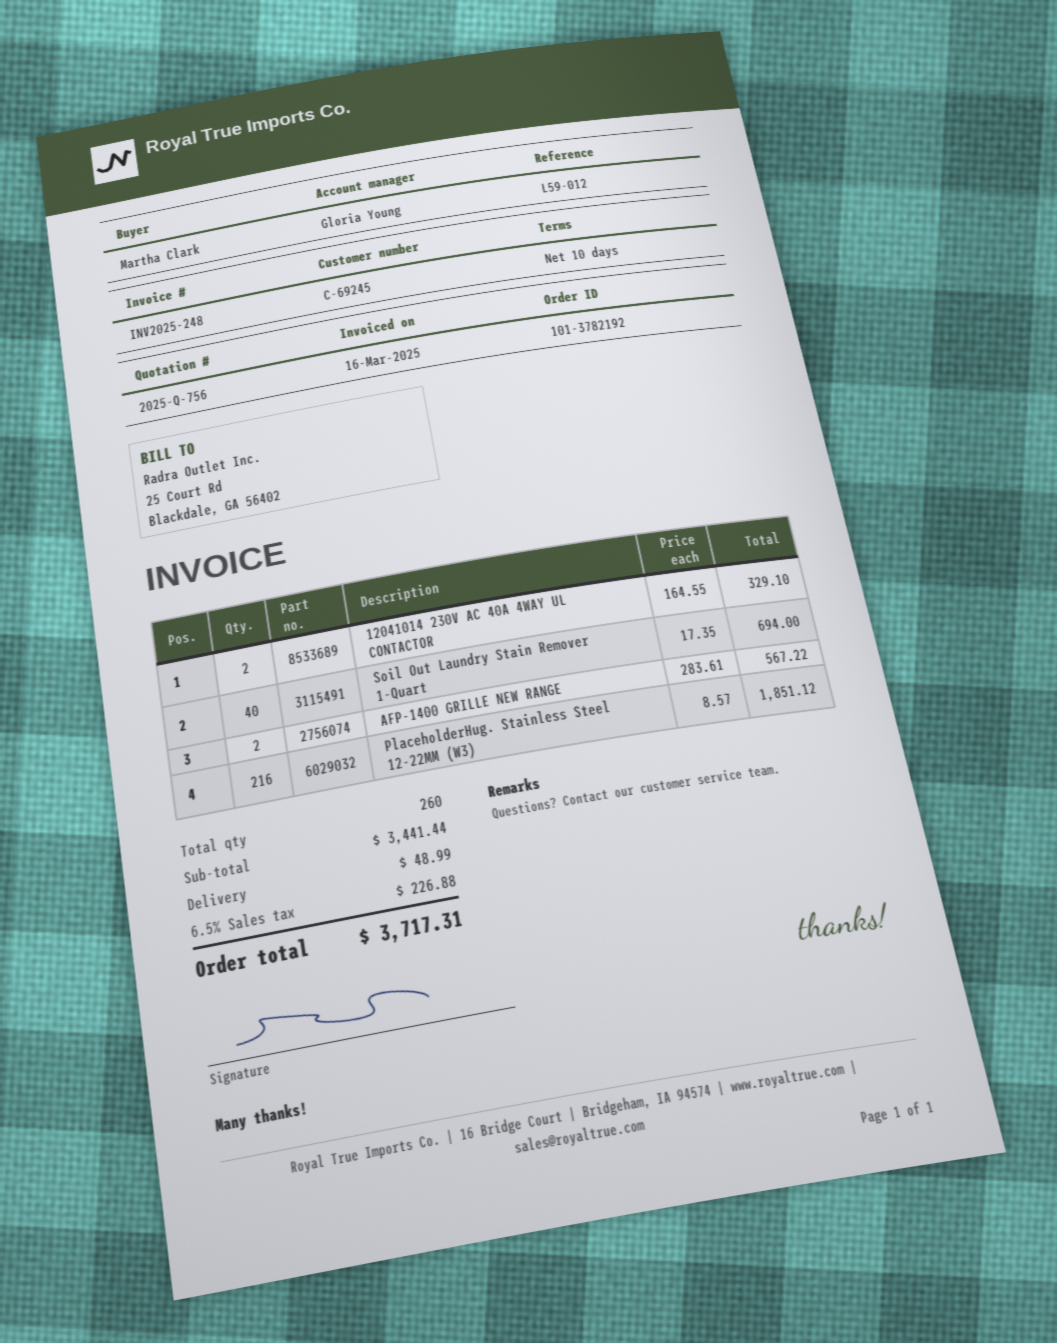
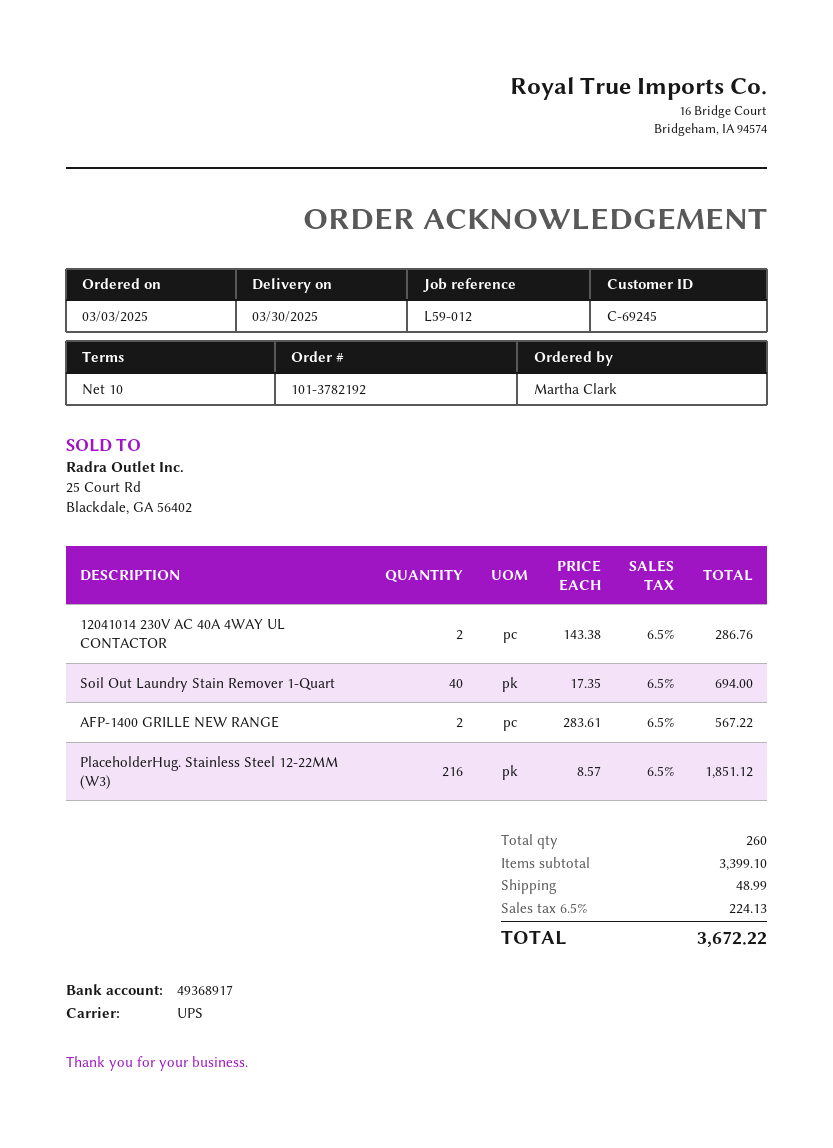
12041014 230V AC 40A 4WAY UL CONTACTOR: 2 x 164.55 = 329.10 -> 2 x 143.38 = 286.76
subtotal: 3441.44 -> 3399.10
tax: 6.5% = 226.88 -> 6.5% = 224.13
total: 3717.31 -> 3672.22

